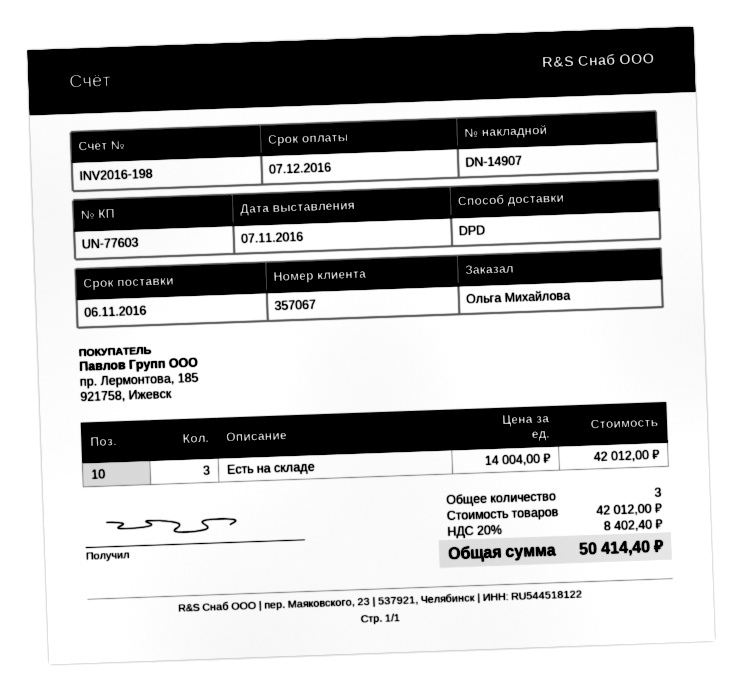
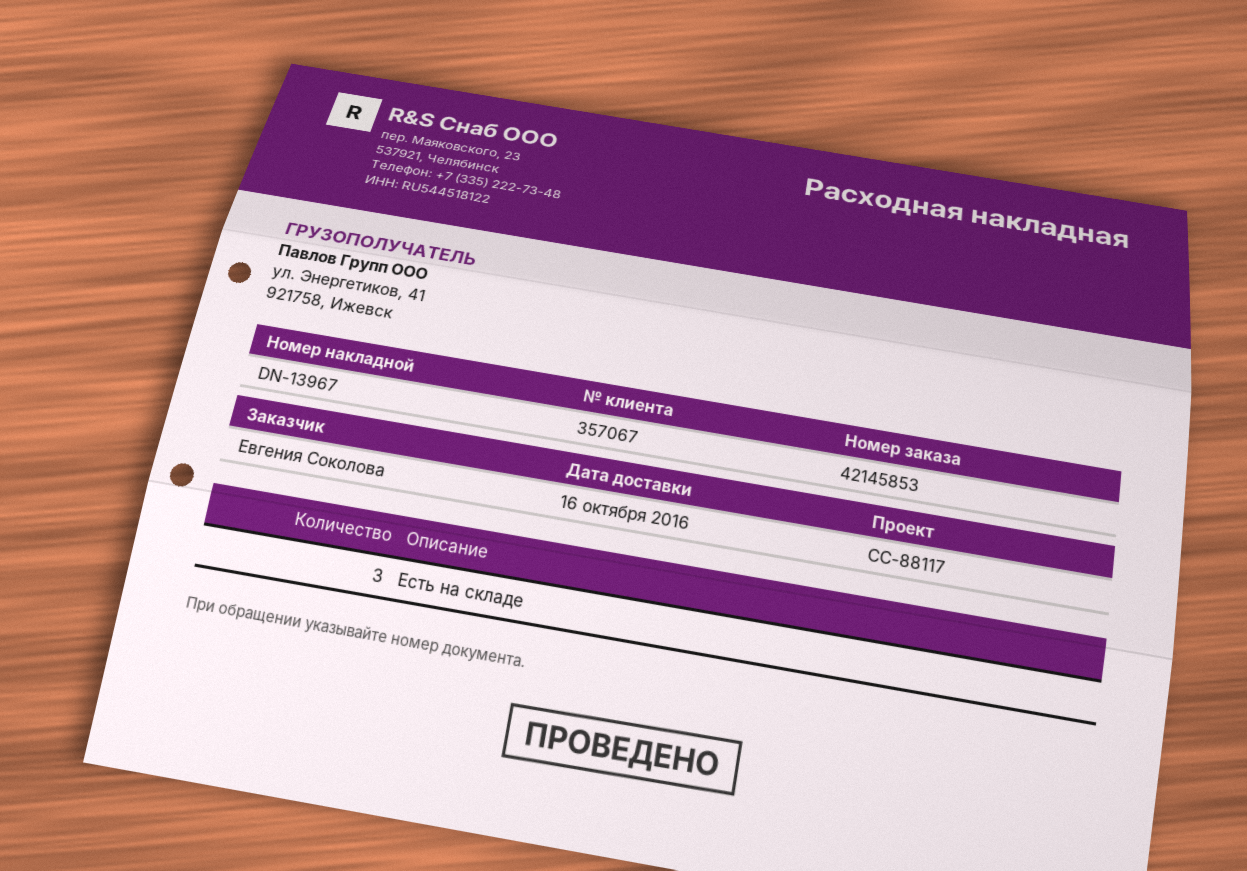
delivery note number: DN-14907 -> DN-13967
delivery date: 2016-11-06 -> 2016-10-16
ordered by: Ольга Михайлова -> Евгения Соколова

